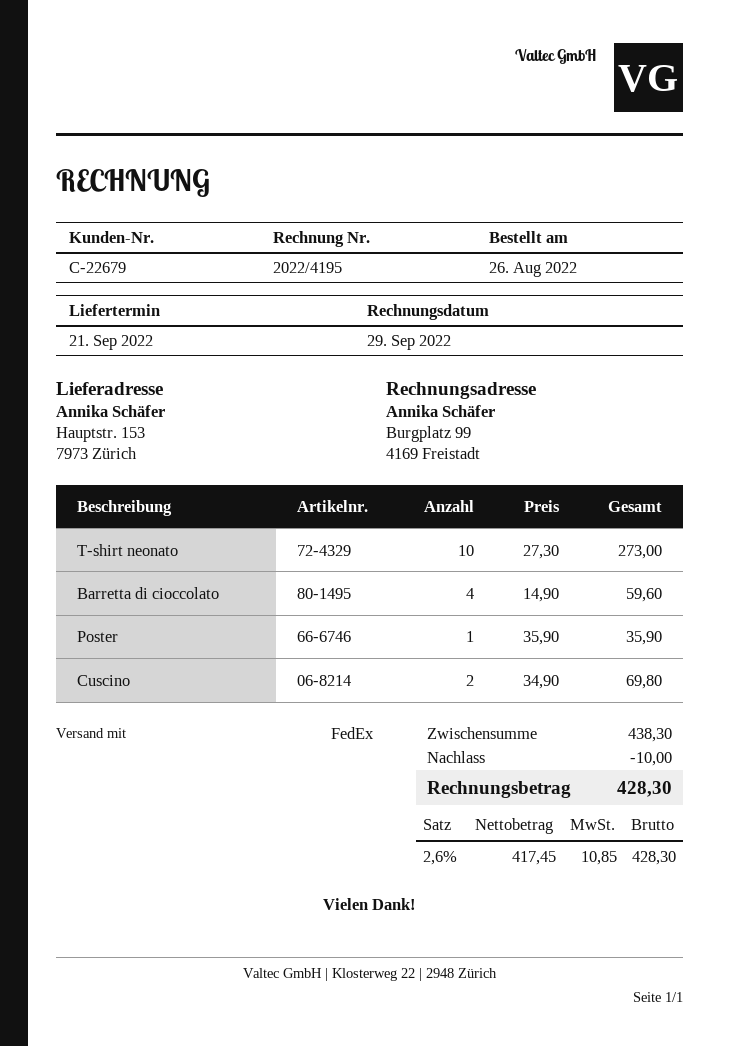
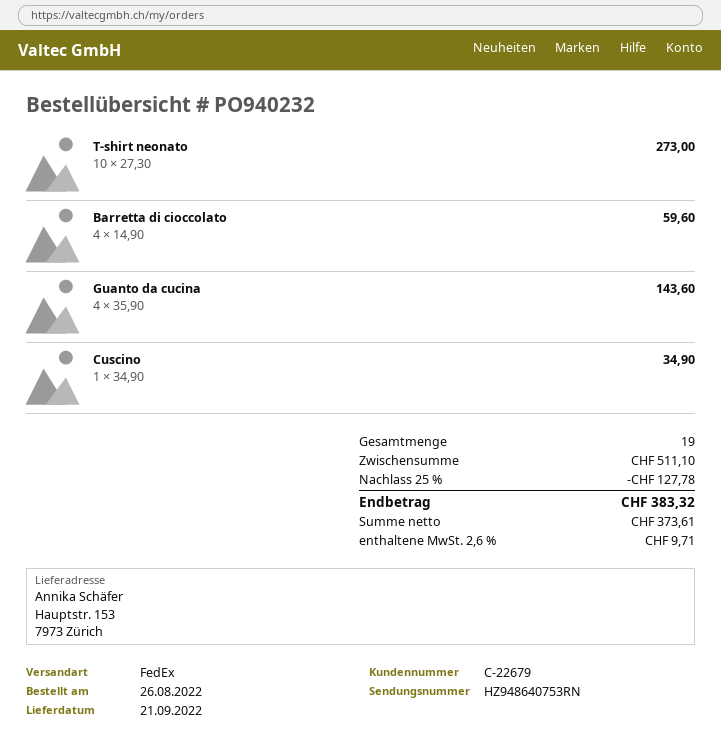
Poster: 1 x 35.90 = 35.90 -> none
Cuscino: 2 x 34.90 = 69.80 -> 1 x 34.90 = 34.90
Guanto da cucina: none -> 4 x 35.90 = 143.60
subtotal: 438.30 -> 511.10
discount: 10.00 -> 127.78
net: 417.45 -> 373.61
tax: 2.6% = 10.85 -> 2.6% = 9.71
total: 428.30 -> 383.32

